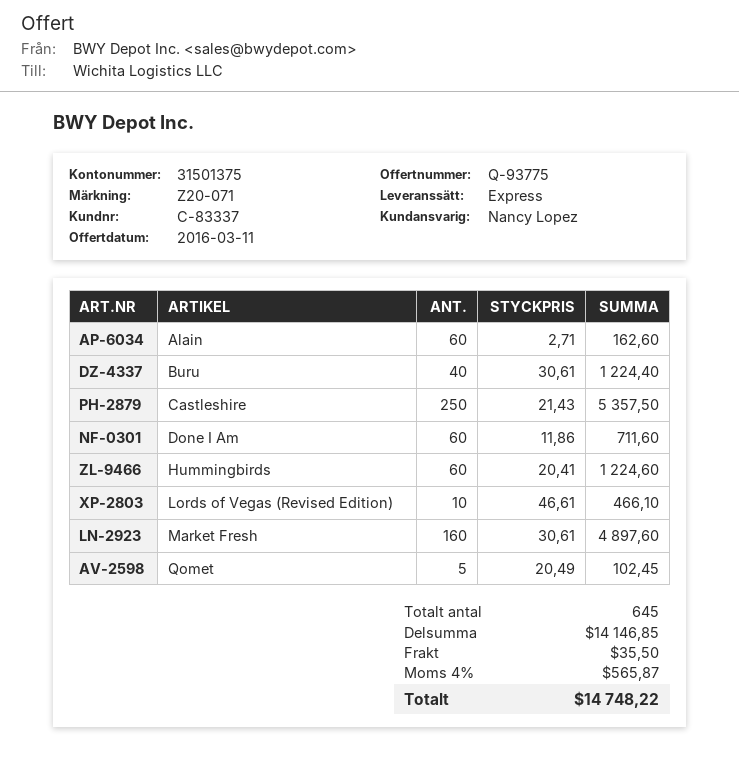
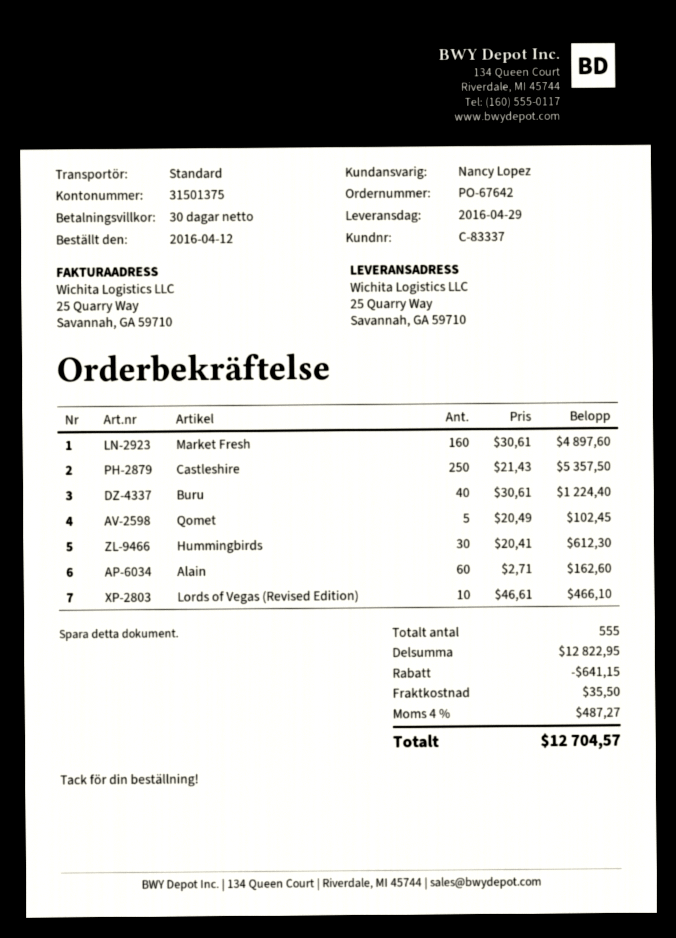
shipping method: express -> standard
Done I Am: 60 x 11.86 = 711.60 -> none
Hummingbirds: 60 x 20.41 = 1224.60 -> 30 x 20.41 = 612.30
total quantity: 645 -> 555
subtotal: 14146.85 -> 12822.95
discount: none -> 641.15
tax: 4% = 565.87 -> 4% = 487.27
total: 14748.22 -> 12704.57

